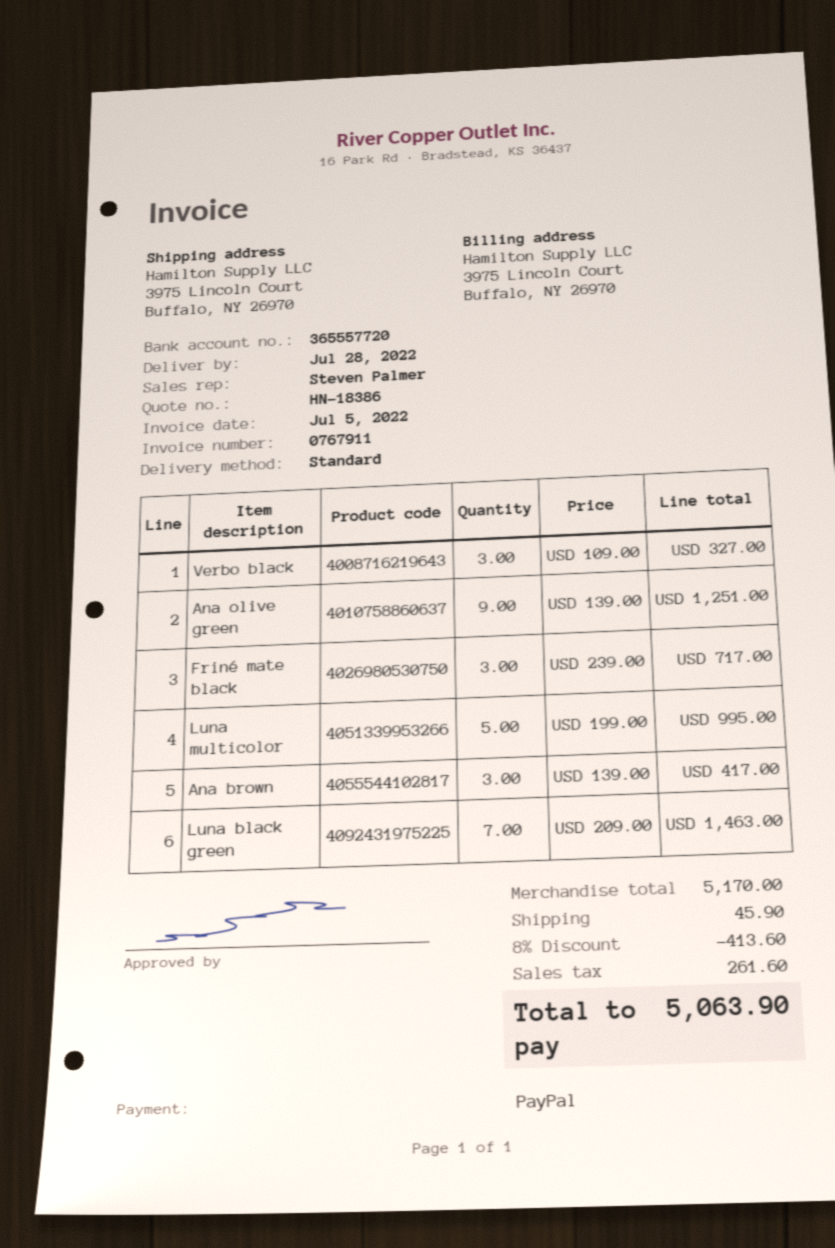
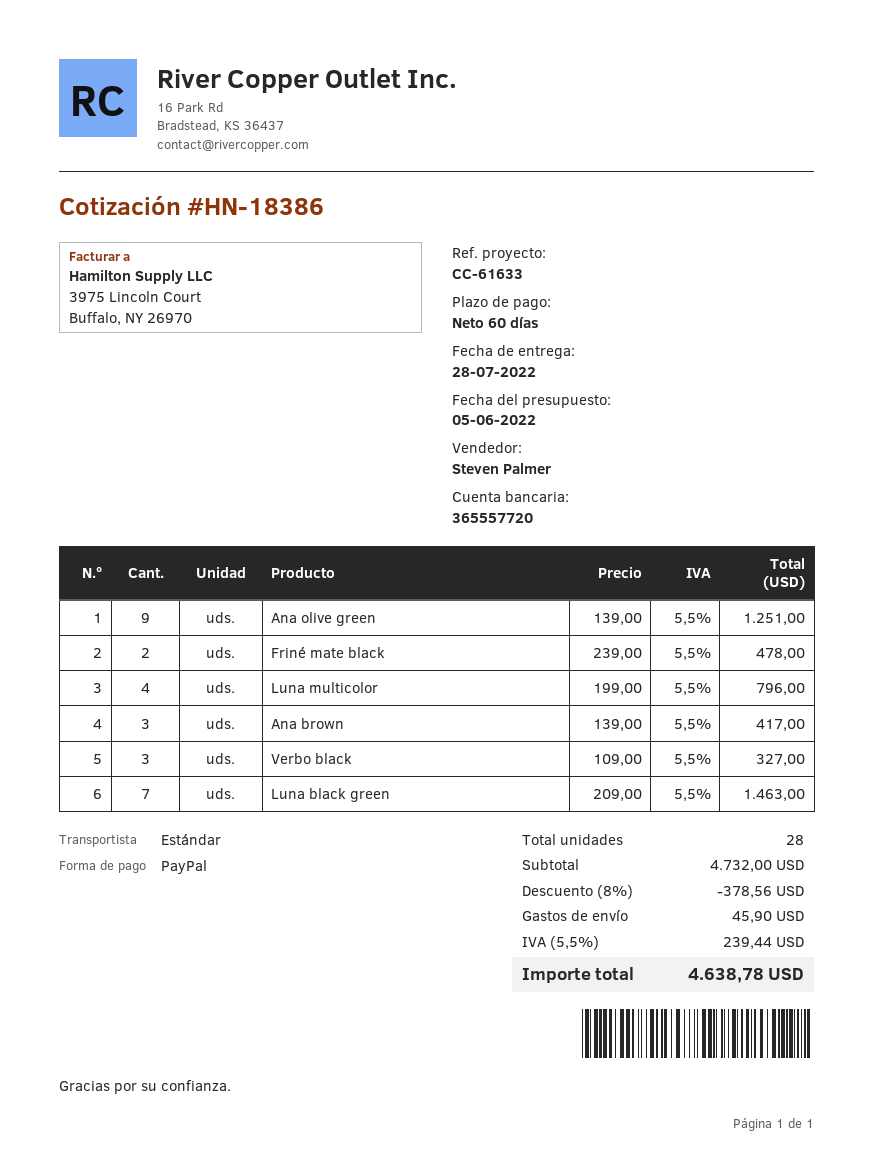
Friné mate black: 3 x 239.00 = 717.00 -> 2 x 239.00 = 478.00
Luna multicolor: 5 x 199.00 = 995.00 -> 4 x 199.00 = 796.00
subtotal: 5170.00 -> 4732.00
discount: 8% = 413.60 -> 8% = 378.56
tax: 261.60 -> 239.44
total: 5063.90 -> 4638.78

